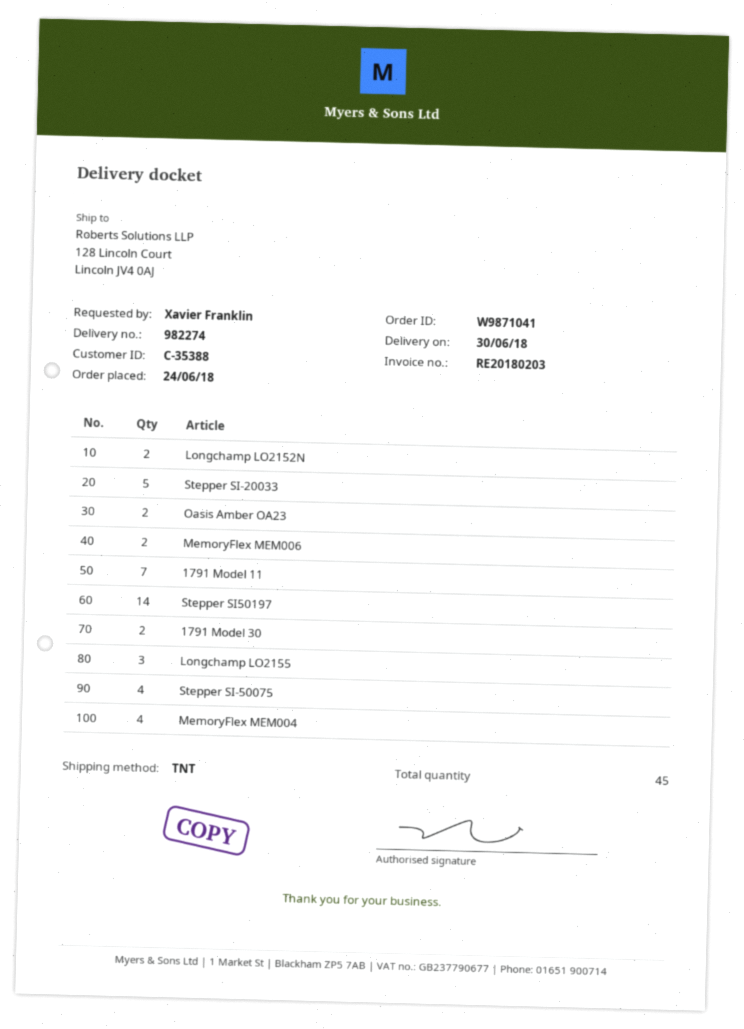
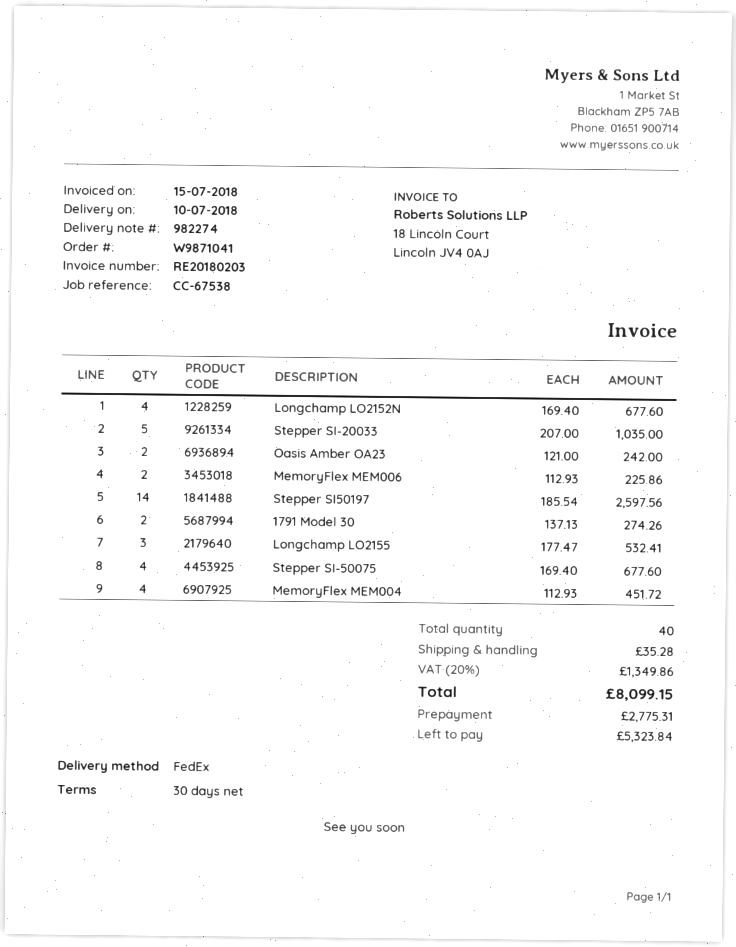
delivery date: 2018-06-30 -> 2018-07-10
shipping method: TNT -> FedEx
Longchamp LO2152N: 2 -> 4
1791 Model 11: 7 -> none
total quantity: 45 -> 40

